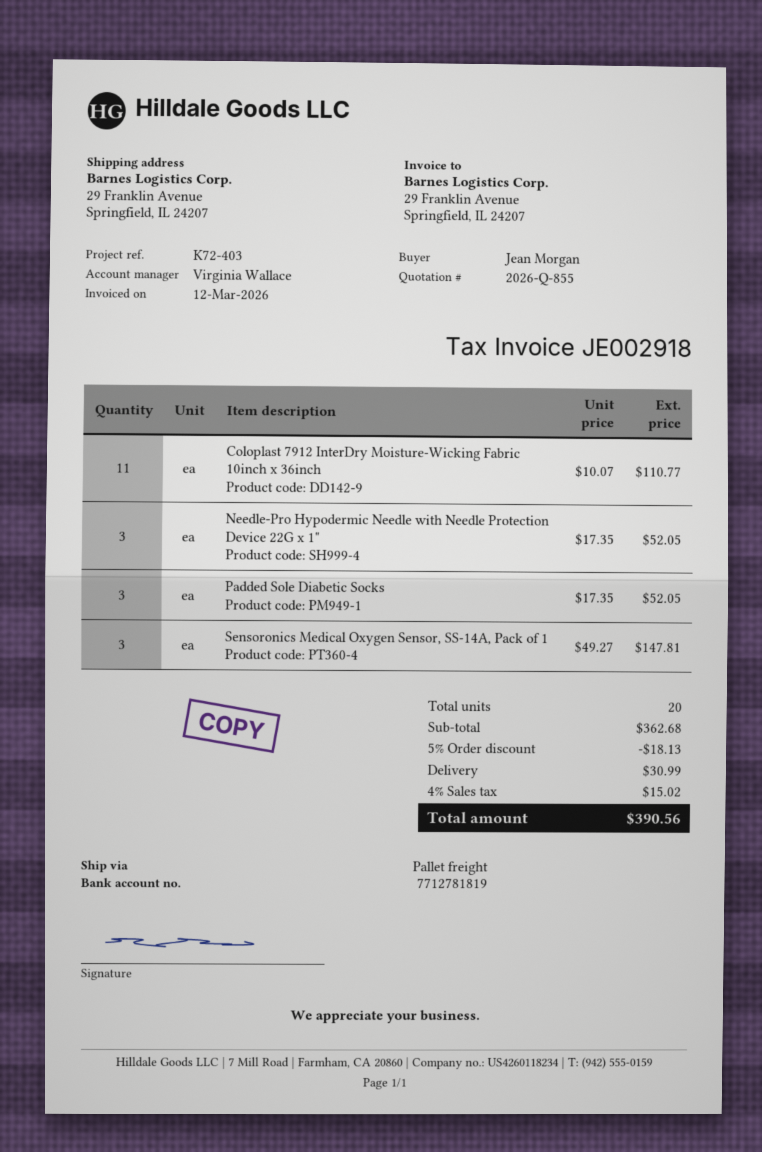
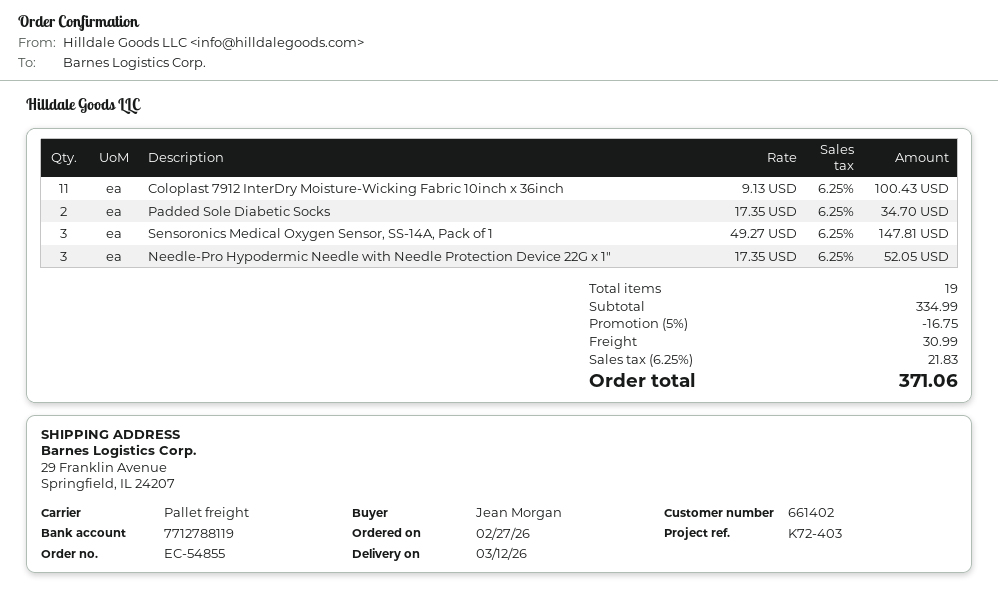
bank account: 7712781819 -> 7712788119
Coloplast 7912 InterDry Moisture-Wicking Fabric 10inch x 36inch: 11 x 10.07 = 110.77 -> 11 x 9.13 = 100.43
Padded Sole Diabetic Socks: 3 x 17.35 = 52.05 -> 2 x 17.35 = 34.70
total quantity: 20 -> 19
subtotal: 362.68 -> 334.99
discount: 5% = 18.13 -> 5% = 16.75
tax: 4% = 15.02 -> 6.25% = 21.83
total: 390.56 -> 371.06

